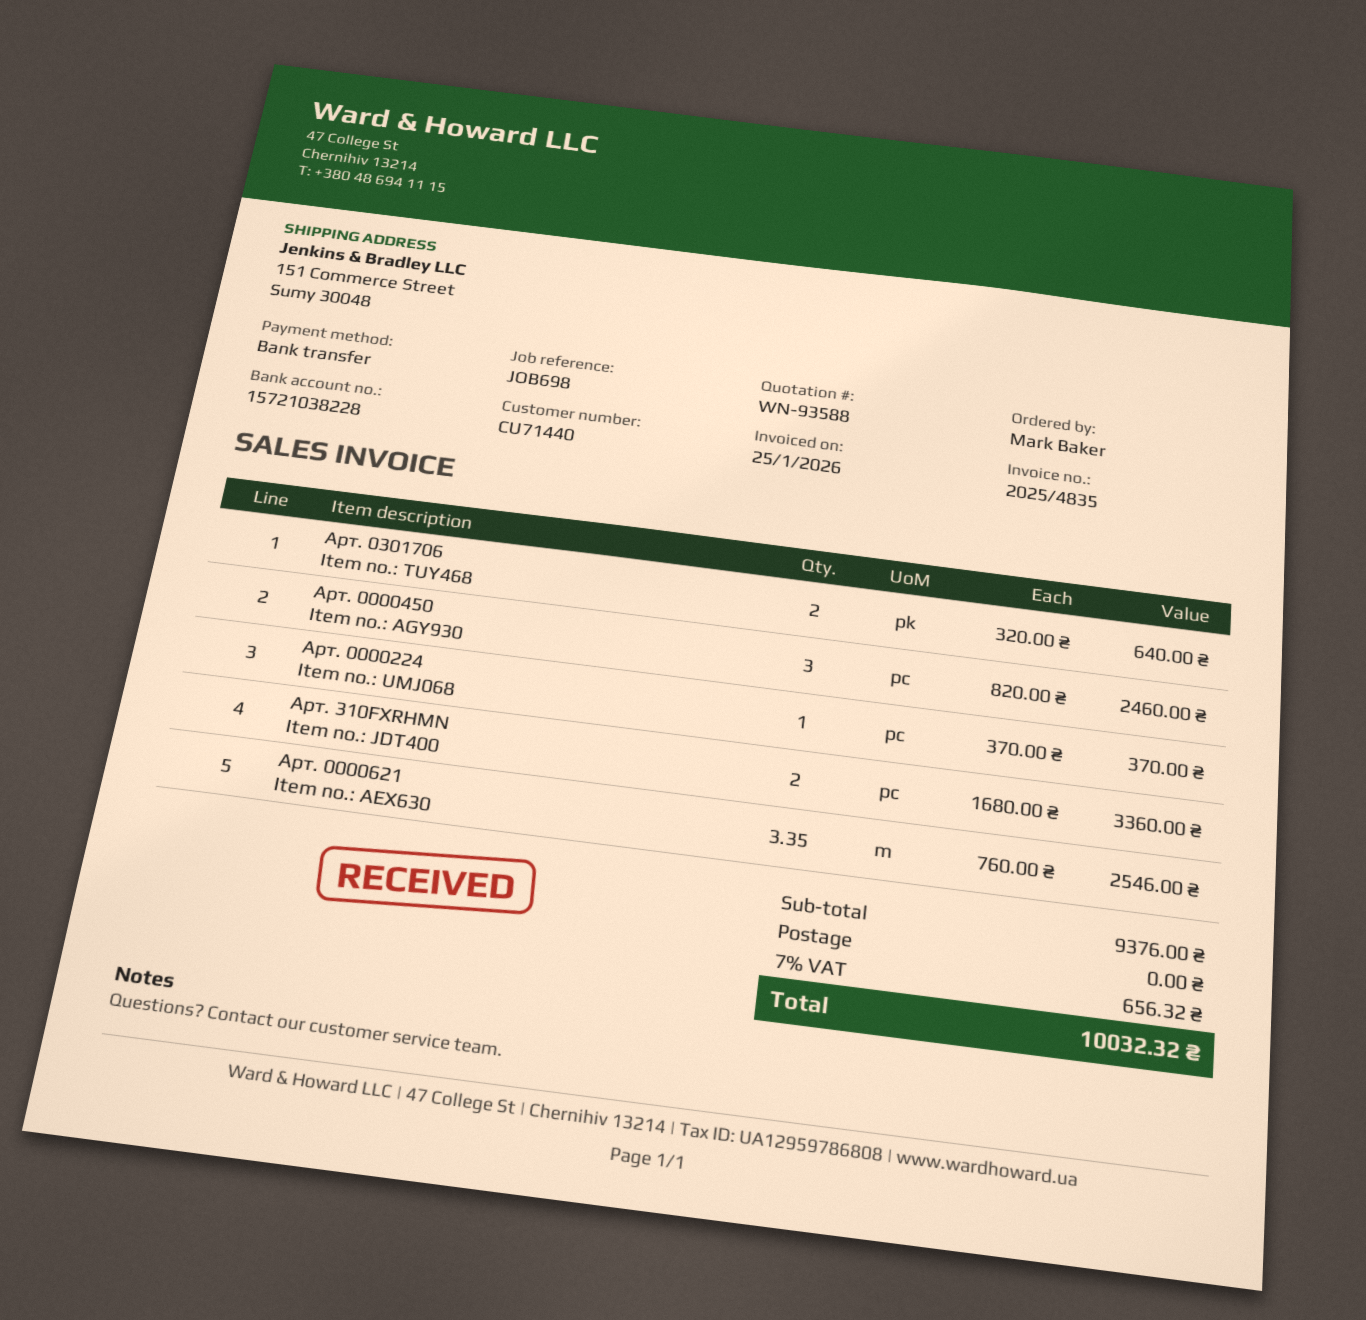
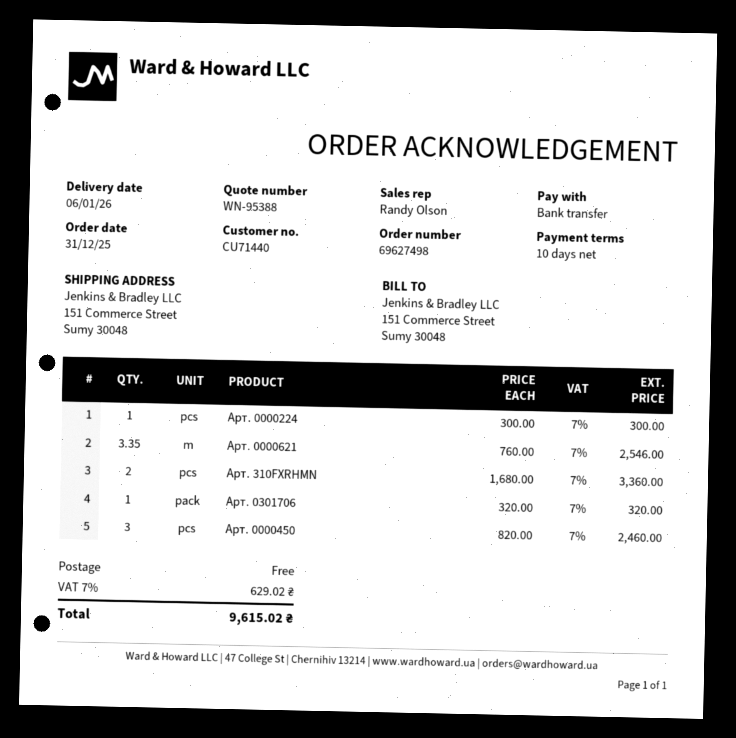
quote number: WN-93588 -> WN-95388
Арт. 0301706: 2 x 320.00 = 640.00 -> 1 x 320.00 = 320.00
Арт. 0000224: 1 x 370.00 = 370.00 -> 1 x 300.00 = 300.00
tax: 7% = 656.32 -> 7% = 629.02
total: 10032.32 -> 9615.02

